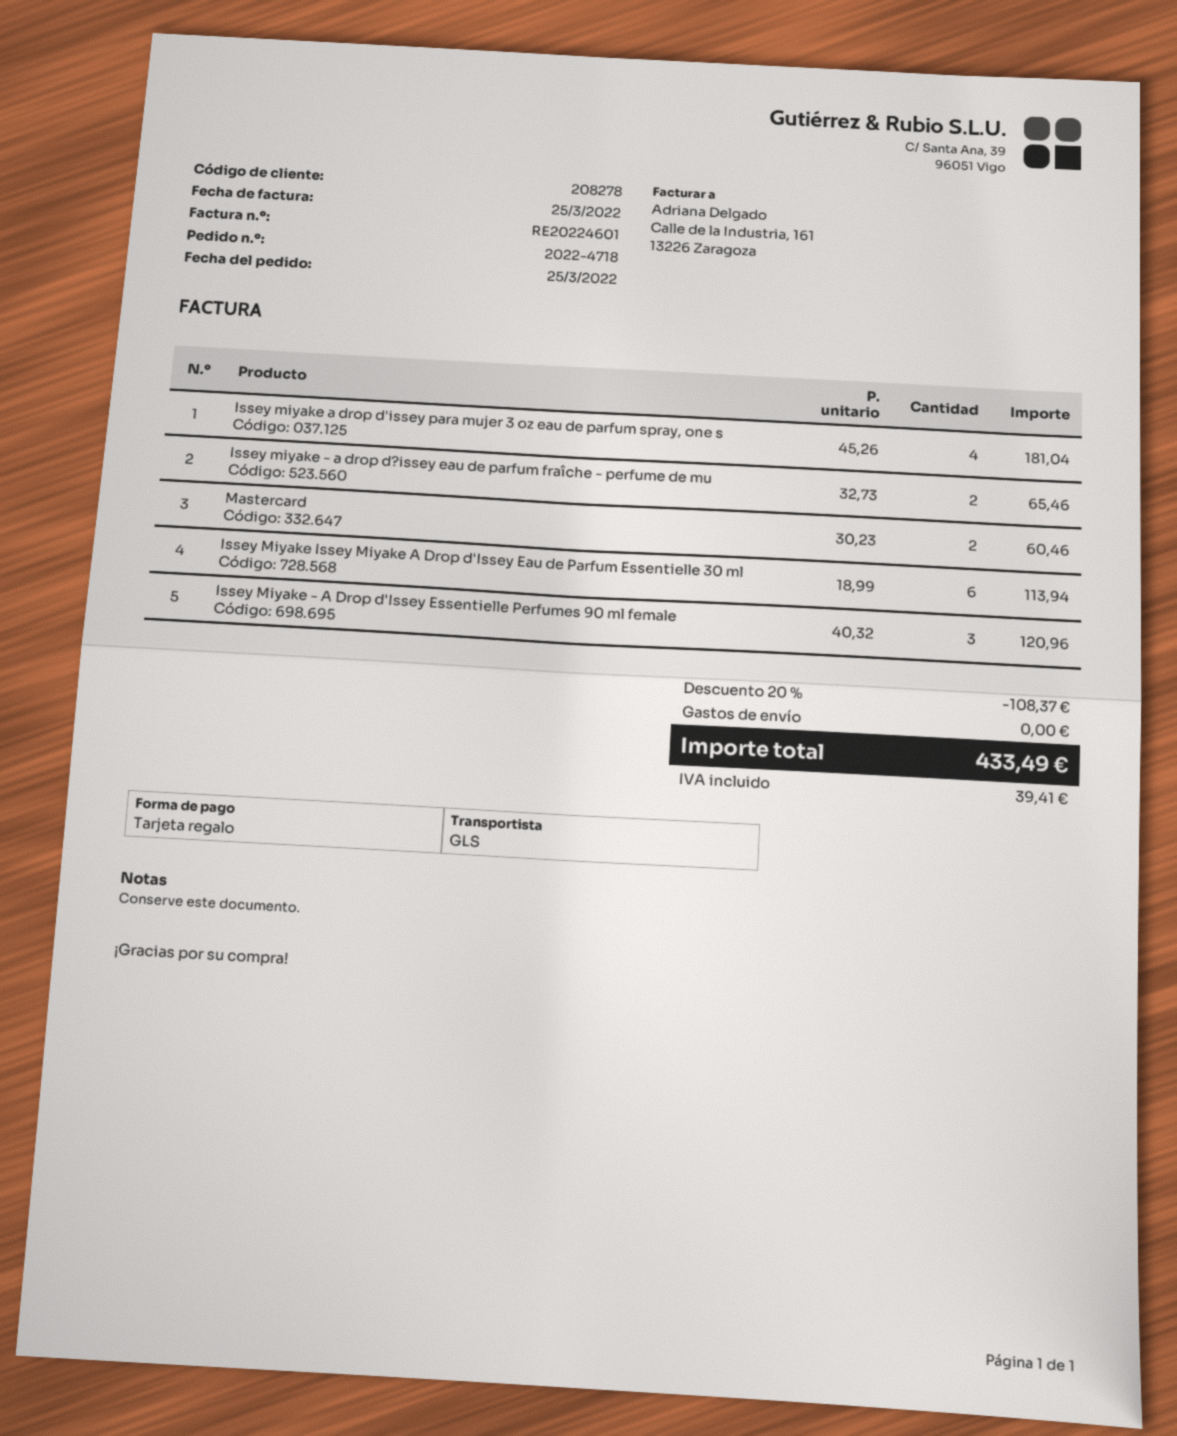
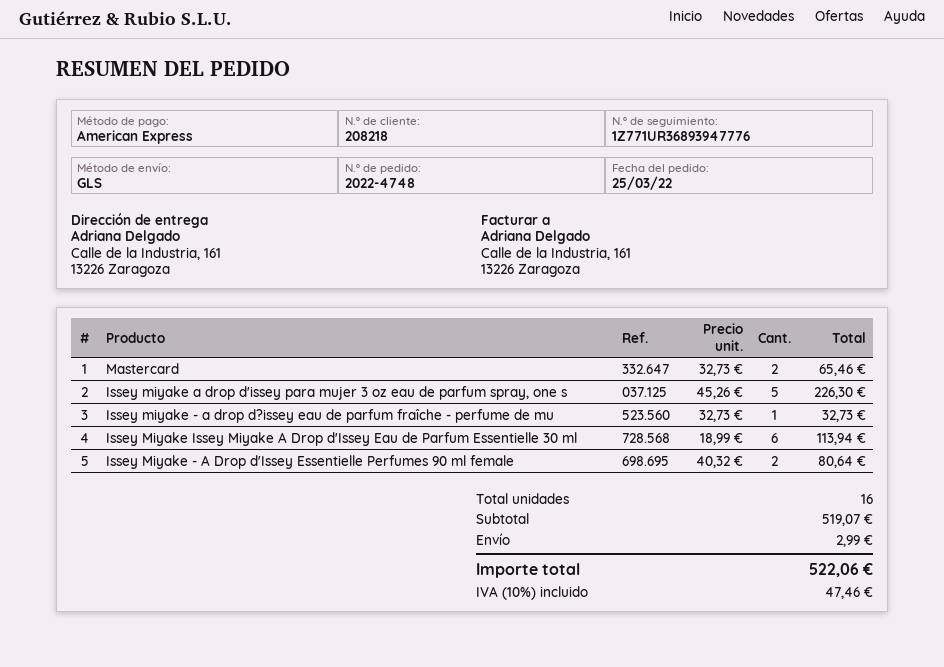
order number: 2022-4718 -> 2022-4748
customer number: 208278 -> 208218
payment method: gift card -> American Express
Issey miyake a drop d'issey para mujer 3 oz eau de parfum spray, one s: 4 x 45.26 = 181.04 -> 5 x 45.26 = 226.30
Issey miyake - a drop d?issey eau de parfum fraîche - perfume de mu: 2 x 32.73 = 65.46 -> 1 x 32.73 = 32.73
Mastercard: 2 x 30.23 = 60.46 -> 2 x 32.73 = 65.46
Issey Miyake - A Drop d'Issey Essentielle Perfumes 90 ml female: 3 x 40.32 = 120.96 -> 2 x 40.32 = 80.64
discount: 20% = 108.37 -> none
shipping: 0.00 -> 2.99
tax: 39.41 -> 47.46
total: 433.49 -> 522.06

